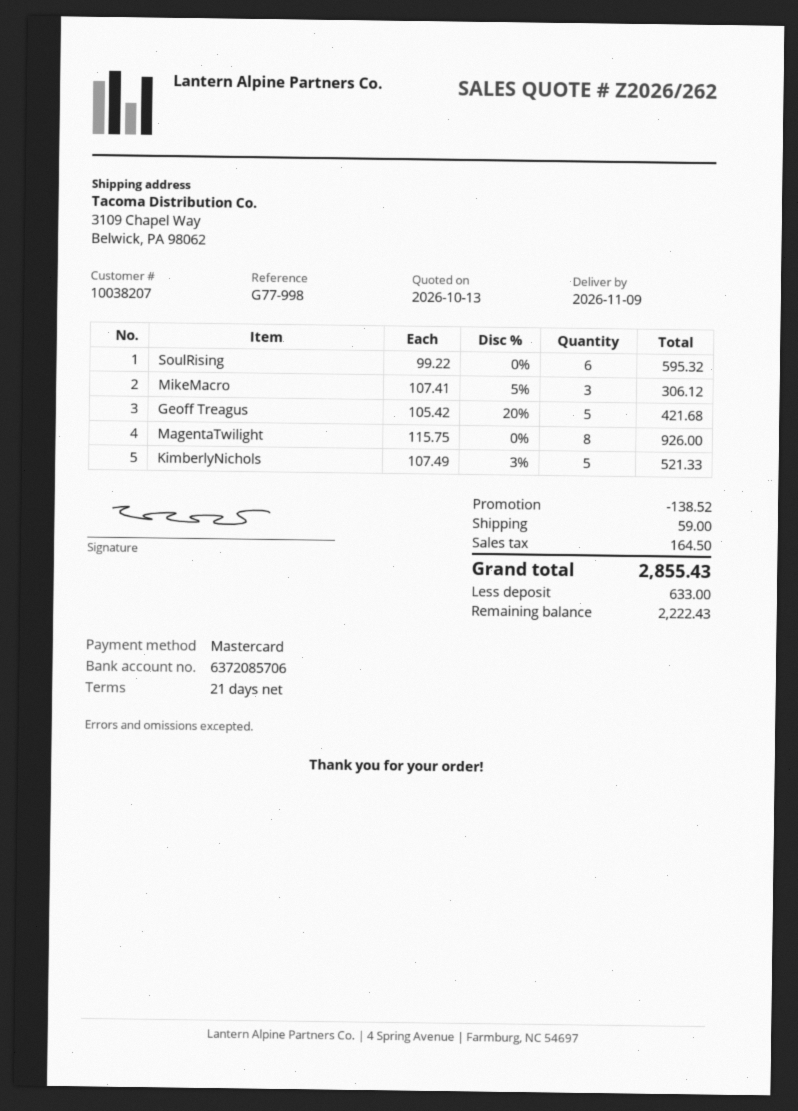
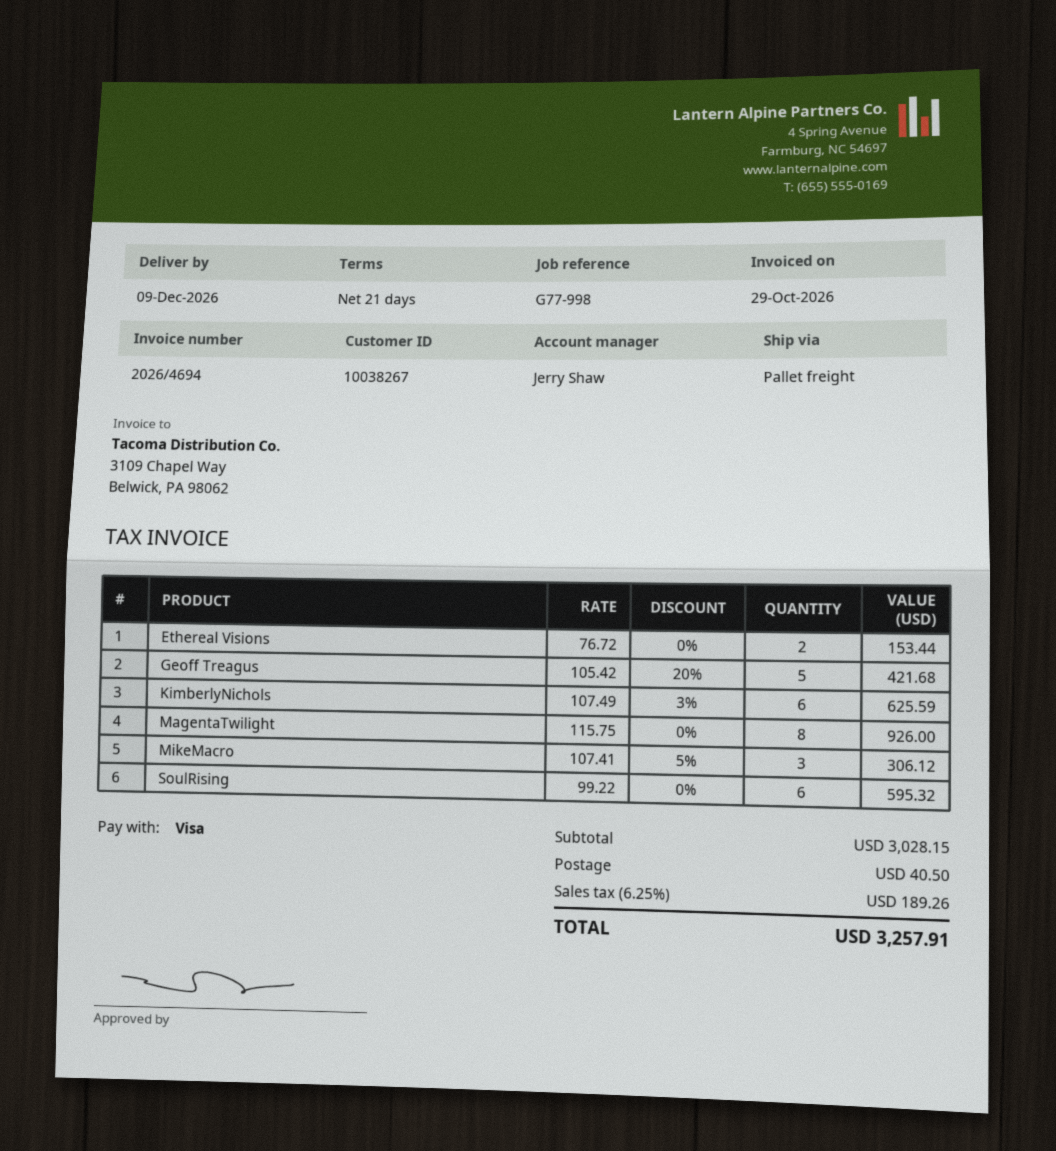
delivery date: 2026-11-09 -> 2026-12-09
customer number: 10038207 -> 10038267
payment method: Mastercard -> Visa
KimberlyNichols: 5 x 107.49 - 3% = 521.33 -> 6 x 107.49 - 3% = 625.59
Ethereal Visions: none -> 2 x 76.72 = 153.44
discount: 138.52 -> none
shipping: 59.00 -> 40.50
tax: 164.50 -> 189.26
total: 2855.43 -> 3257.91

